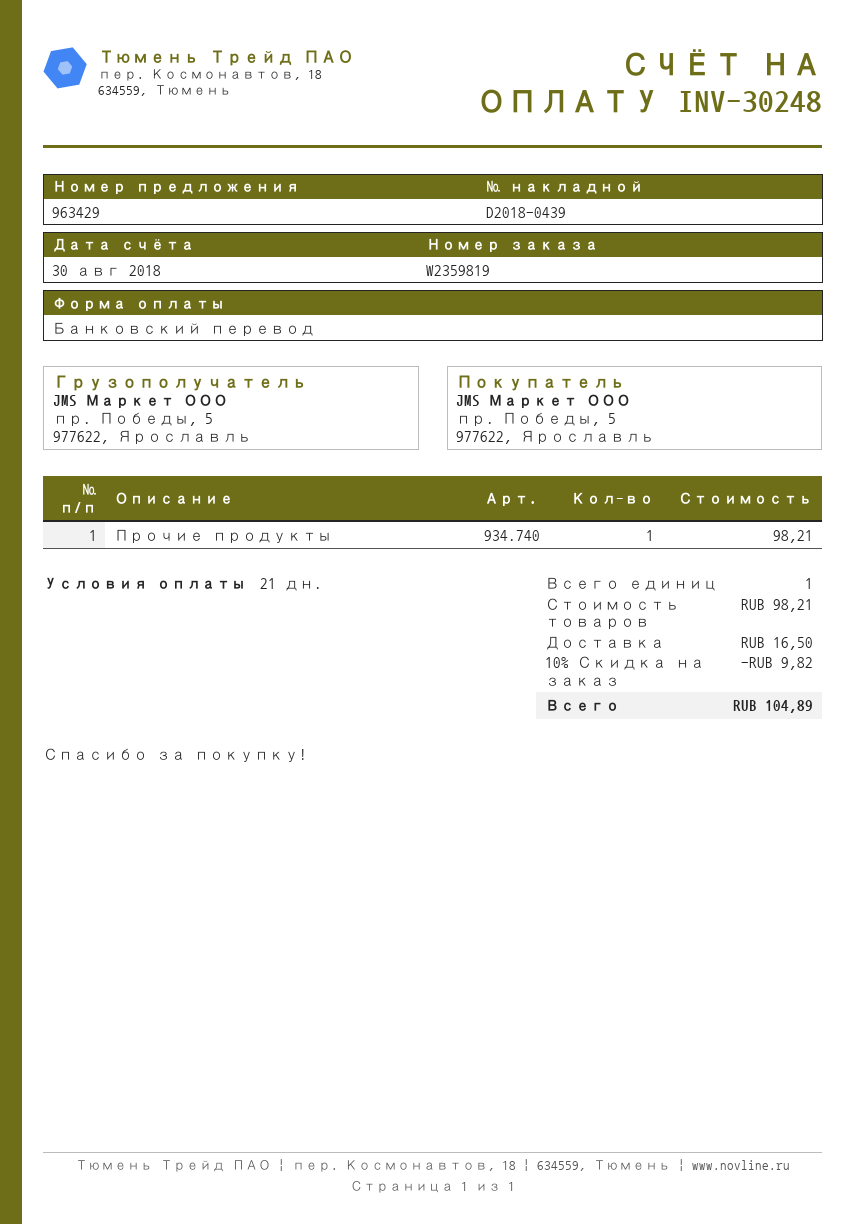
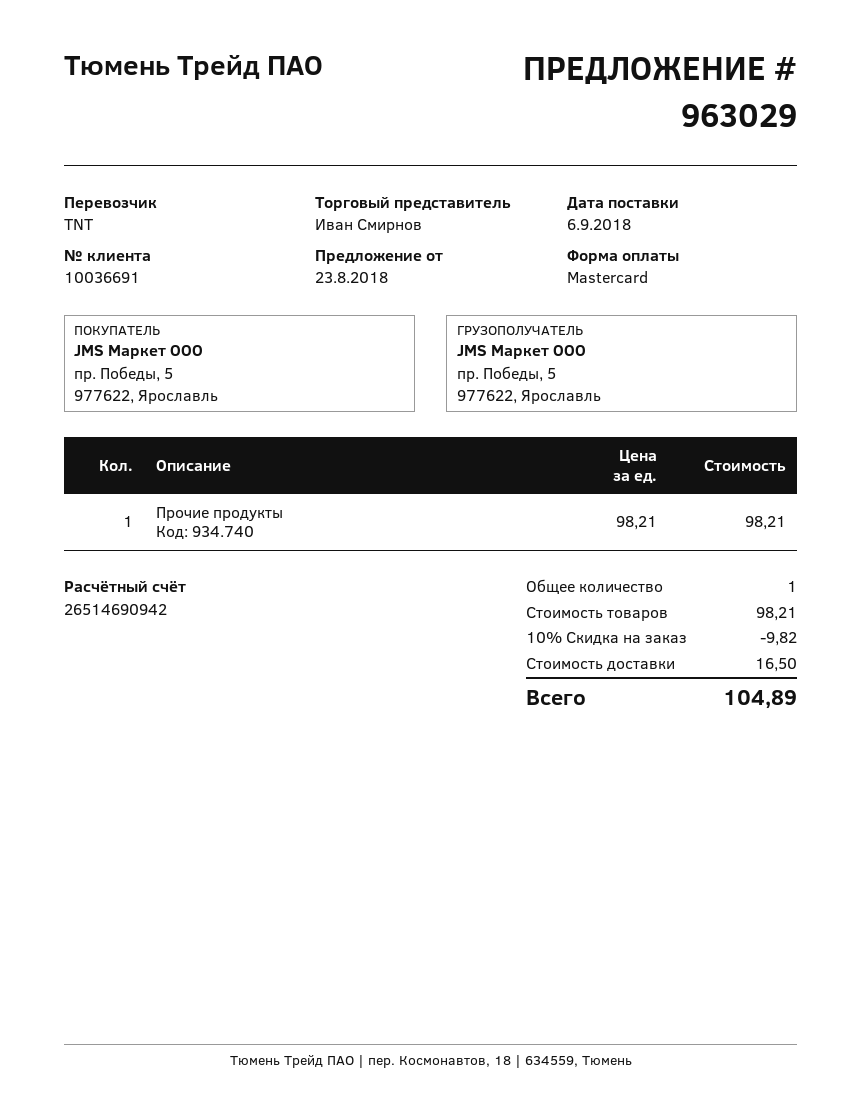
quote number: 963429 -> 963029
payment method: bank transfer -> Mastercard

